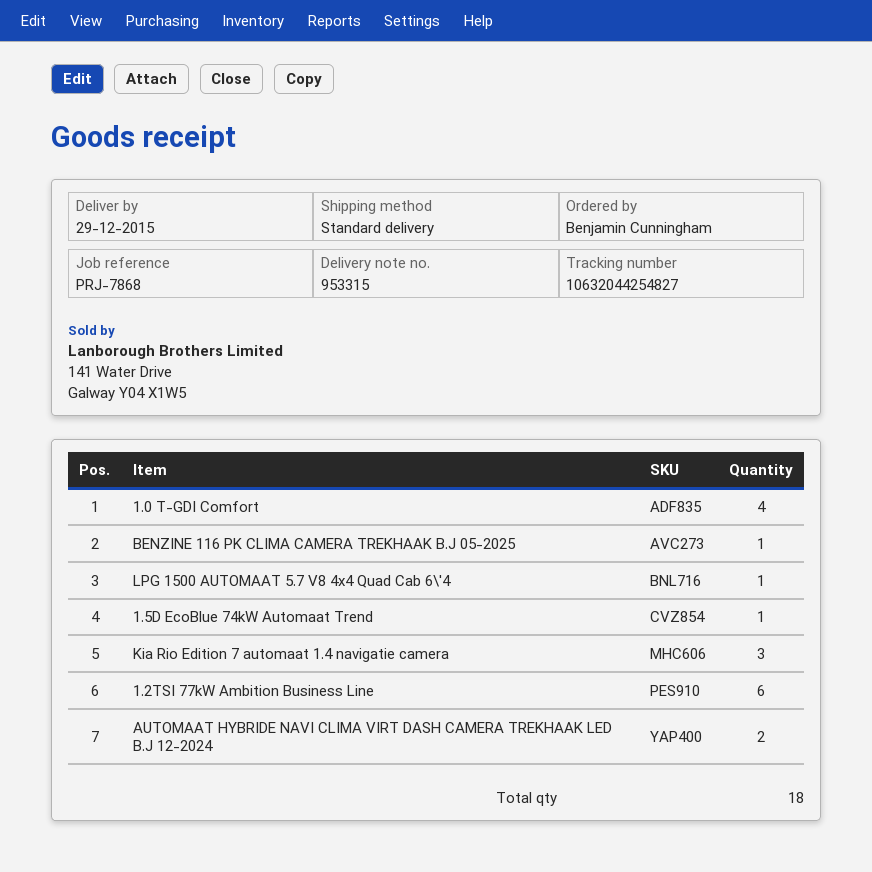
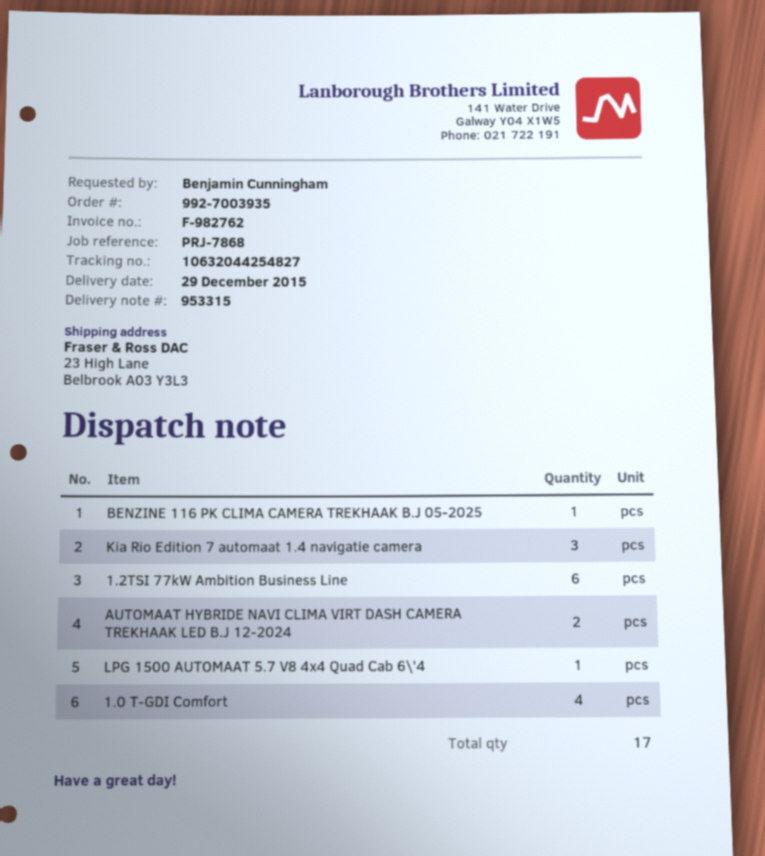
1.5D EcoBlue 74kW Automaat Trend: 1 -> none
total quantity: 18 -> 17

